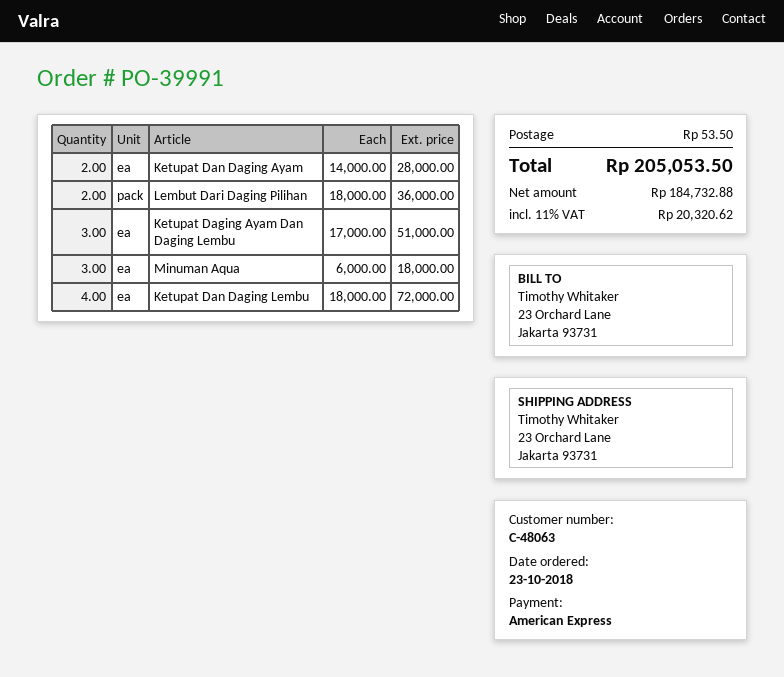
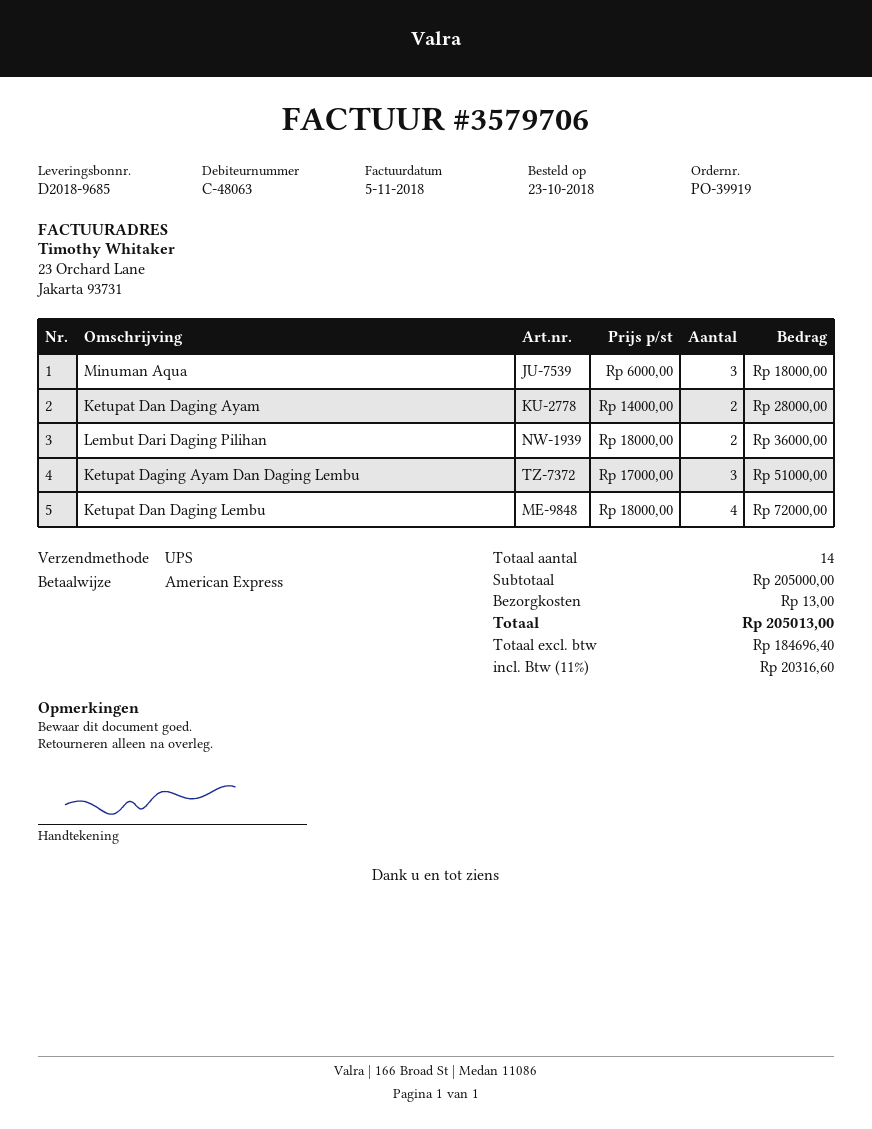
order number: PO-39991 -> PO-39919
shipping: 53.50 -> 13.00
net: 184732.88 -> 184696.40
tax: 11% = 20320.62 -> 11% = 20316.60
total: 205053.50 -> 205013.00

